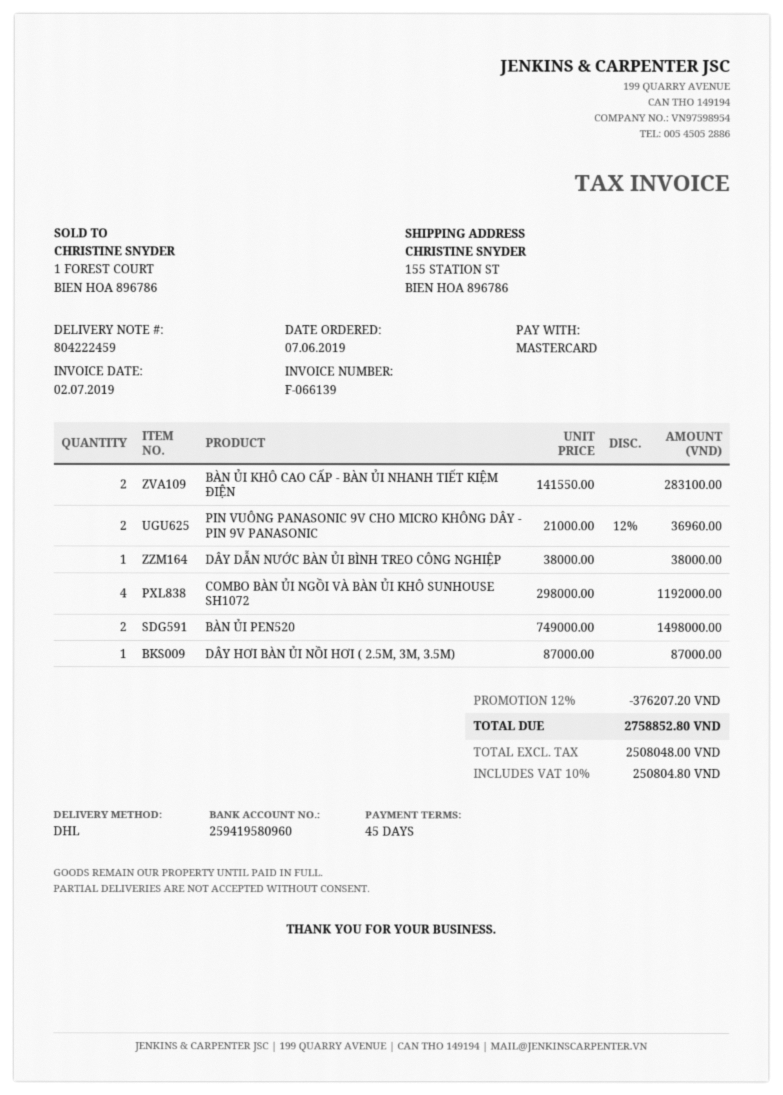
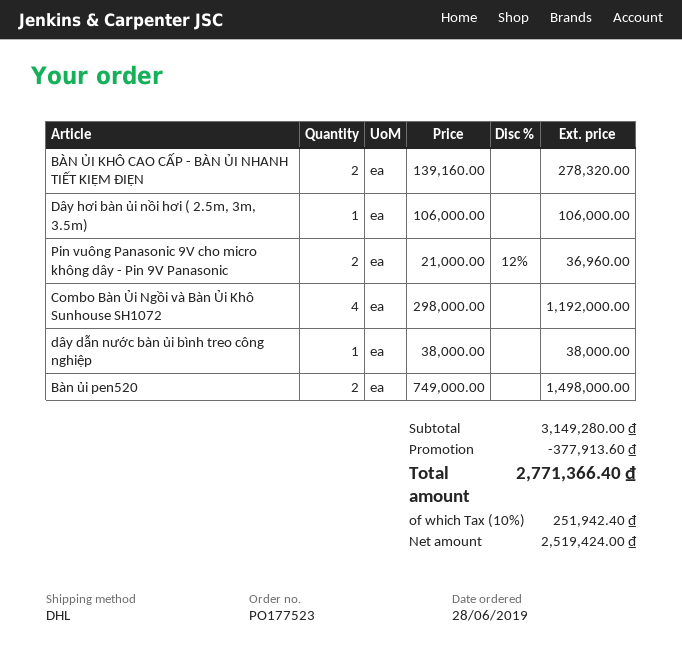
order date: 2019-06-07 -> 2019-06-28
BÀN ỦI KHÔ CAO CẤP - BÀN ỦI NHANH TIẾT KIỆM ĐIỆN: 2 x 141550.00 = 283100.00 -> 2 x 139160.00 = 278320.00
DÂY HƠI BÀN ỦI NỒI HƠI ( 2.5M, 3M, 3.5M): 1 x 87000.00 = 87000.00 -> 1 x 106000.00 = 106000.00
discount: 376207.20 -> 377913.60
net: 2508048.00 -> 2519424.00
tax: 10% = 250804.80 -> 10% = 251942.40
total: 2758852.80 -> 2771366.40

